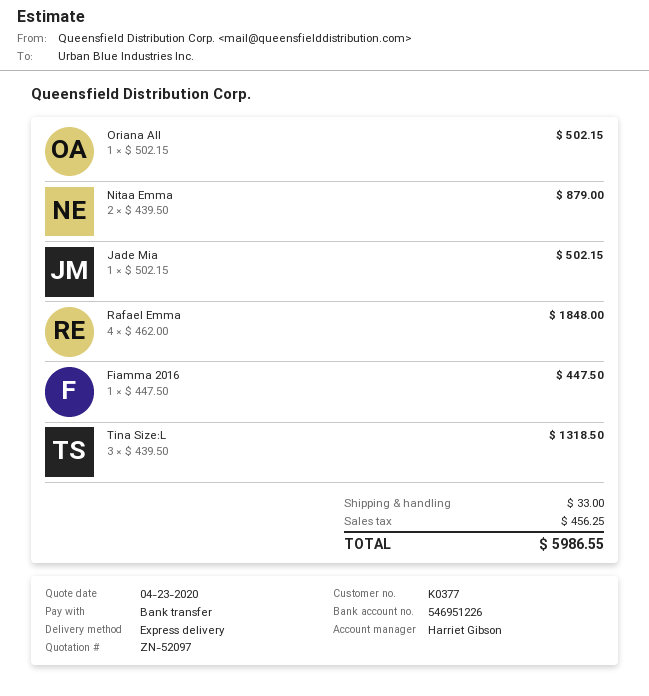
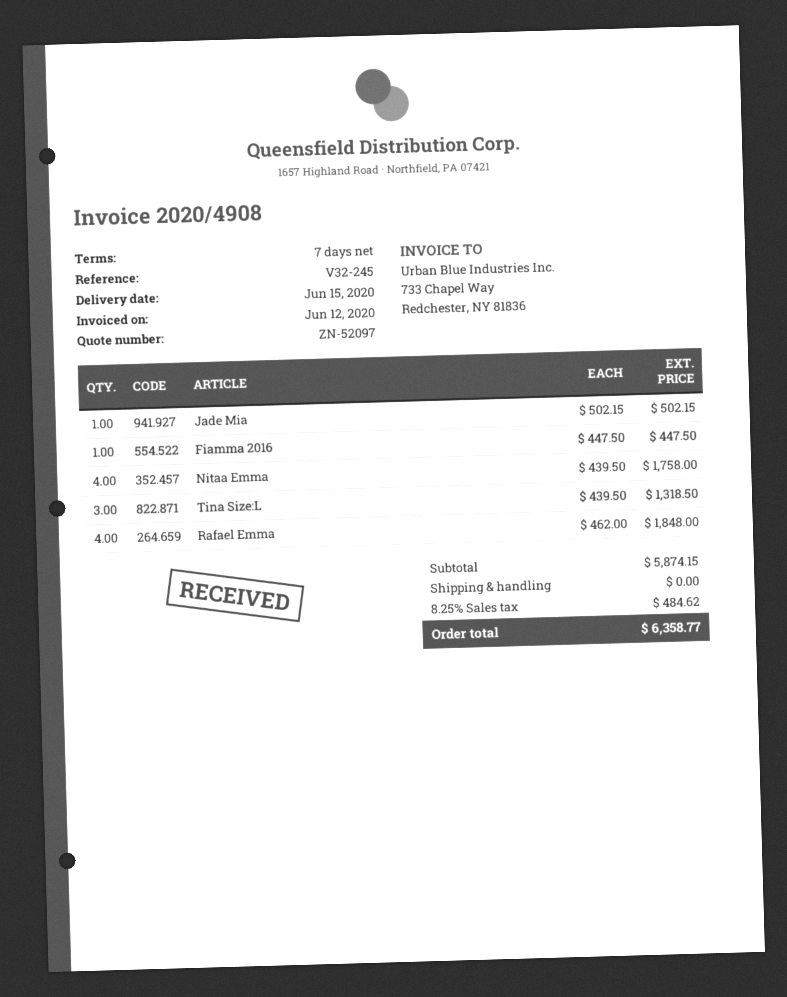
Oriana All: 1 x 502.15 = 502.15 -> none
Nitaa Emma: 2 x 439.50 = 879.00 -> 4 x 439.50 = 1758.00
shipping: 33.00 -> 0.00
tax: 456.25 -> 484.62
total: 5986.55 -> 6358.77

